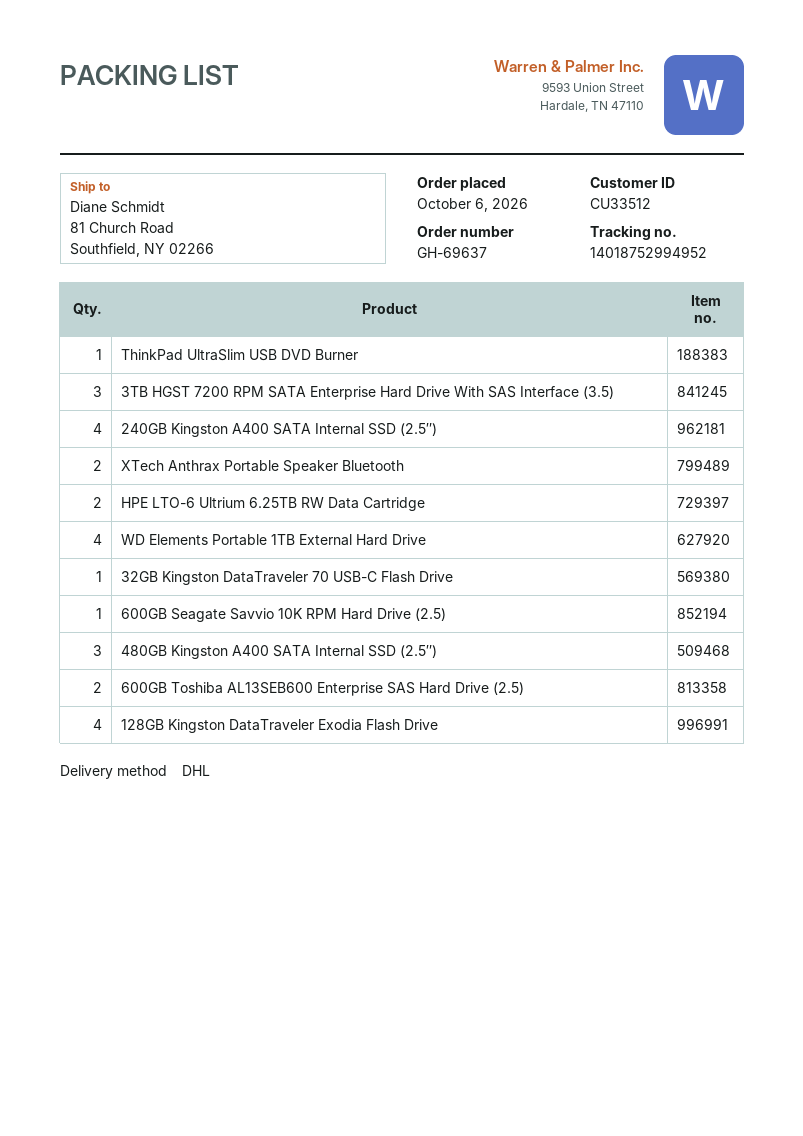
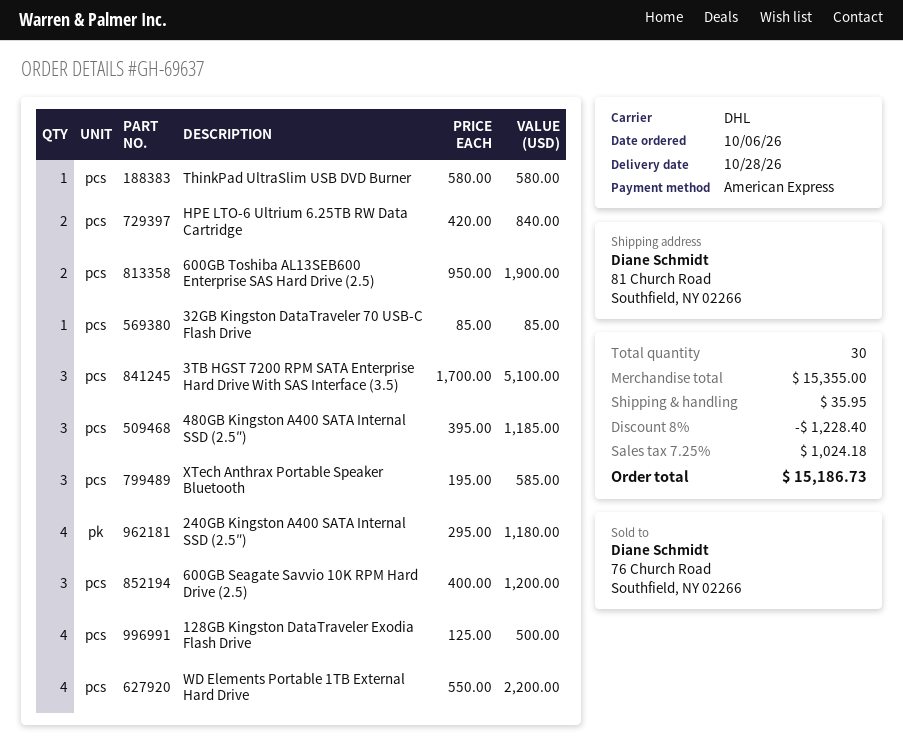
XTech Anthrax Portable Speaker Bluetooth: 2 -> 3
600GB Seagate Savvio 10K RPM Hard Drive (2.5): 1 -> 3

